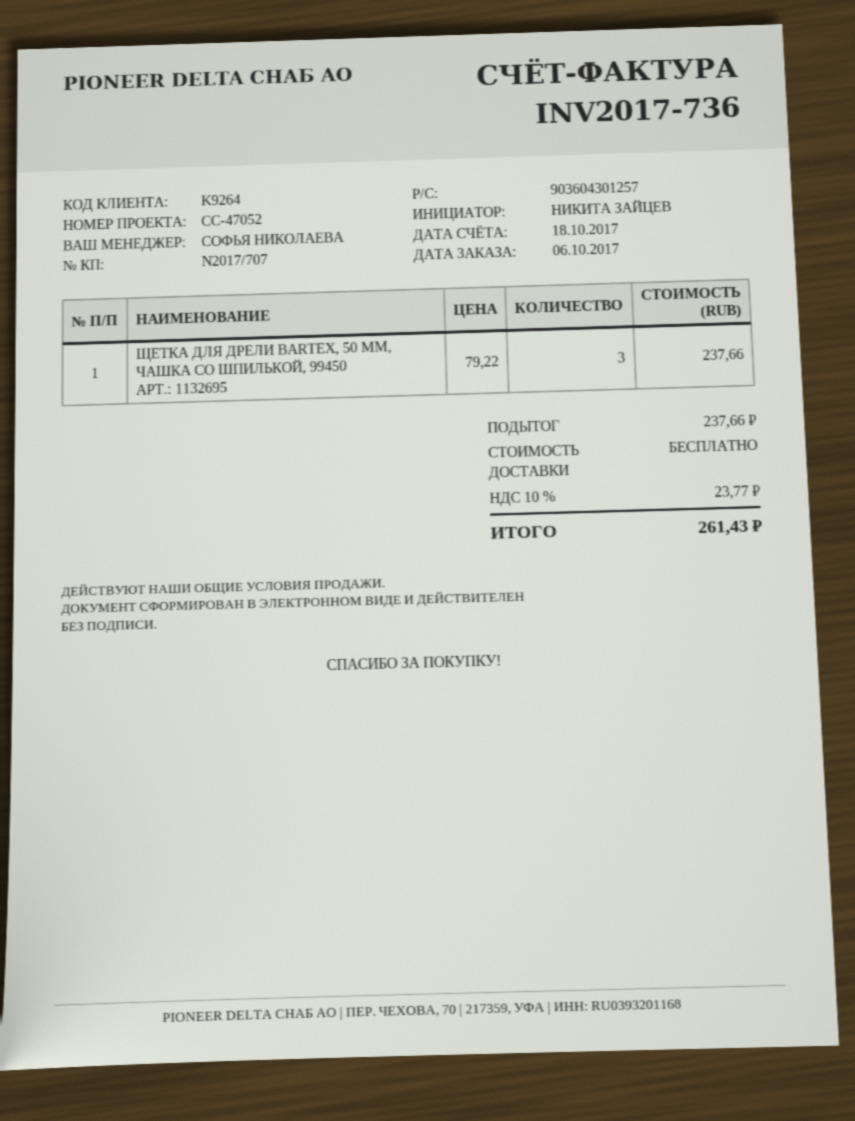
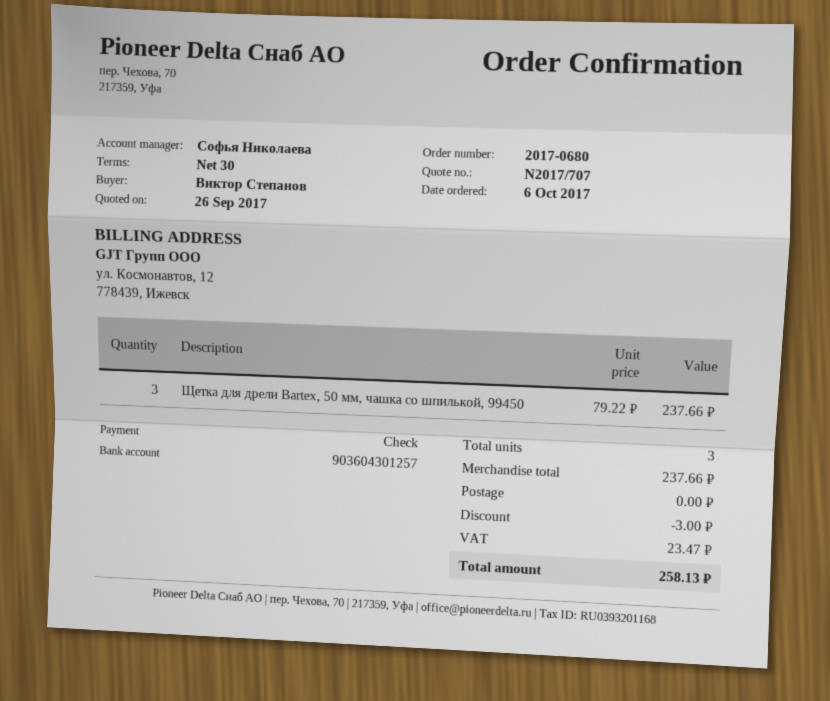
ordered by: НИКИТА ЗАЙЦЕВ -> Виктор Степанов
discount: none -> 3.00
tax: 23.77 -> 23.47
total: 261.43 -> 258.13

